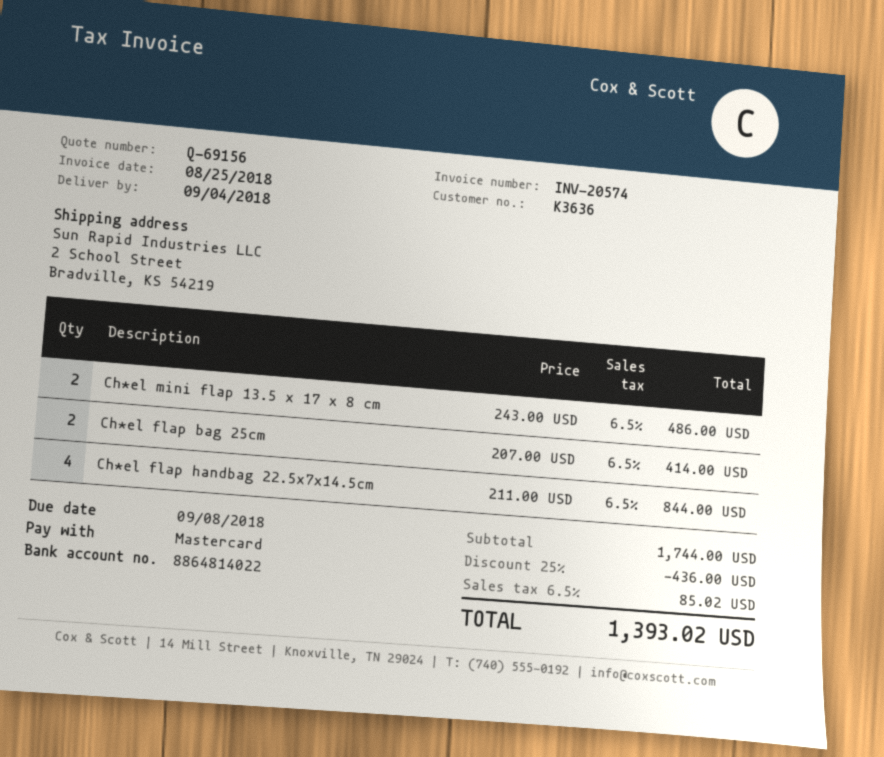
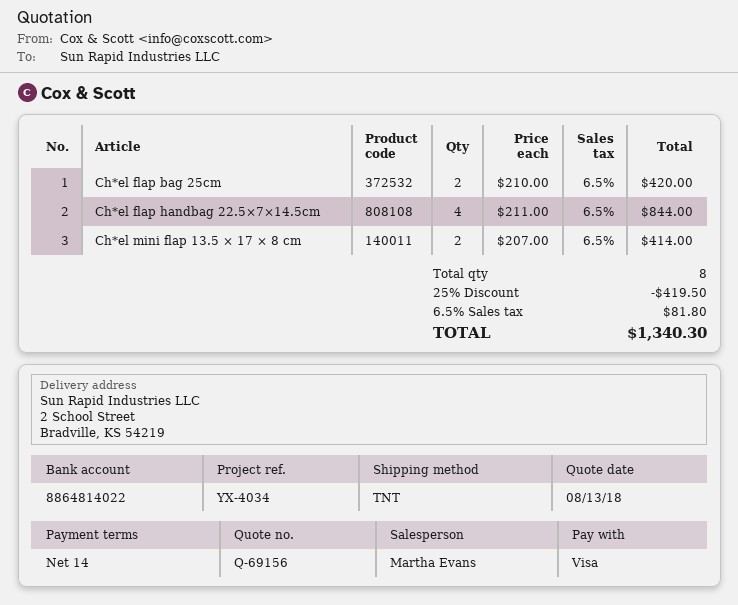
payment method: Mastercard -> Visa
Ch*el mini flap 13.5 × 17 × 8 cm: 2 x 243.00 = 486.00 -> 2 x 207.00 = 414.00
Ch*el flap bag 25cm: 2 x 207.00 = 414.00 -> 2 x 210.00 = 420.00
discount: 25% = 436.00 -> 25% = 419.50
tax: 6.5% = 85.02 -> 6.5% = 81.80
total: 1393.02 -> 1340.30

